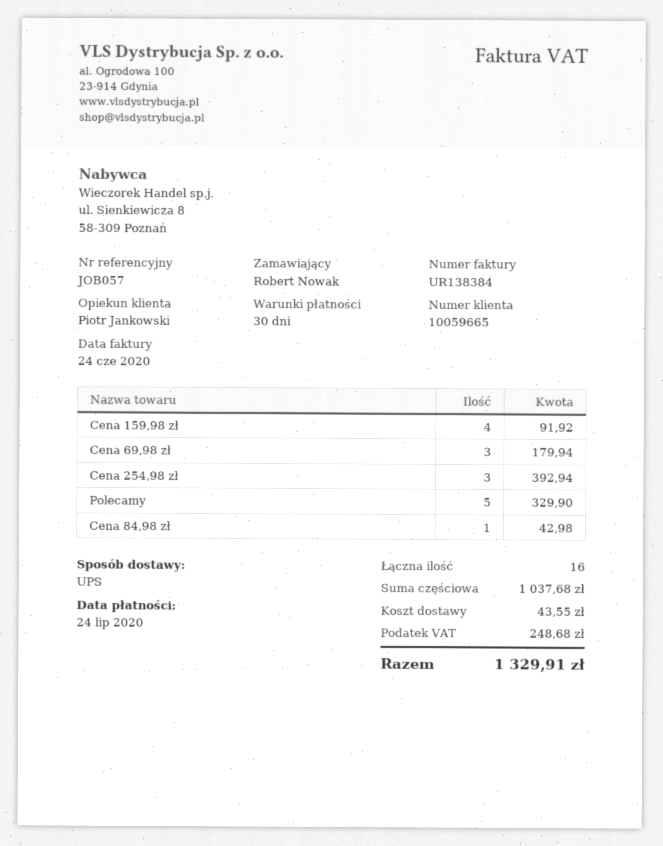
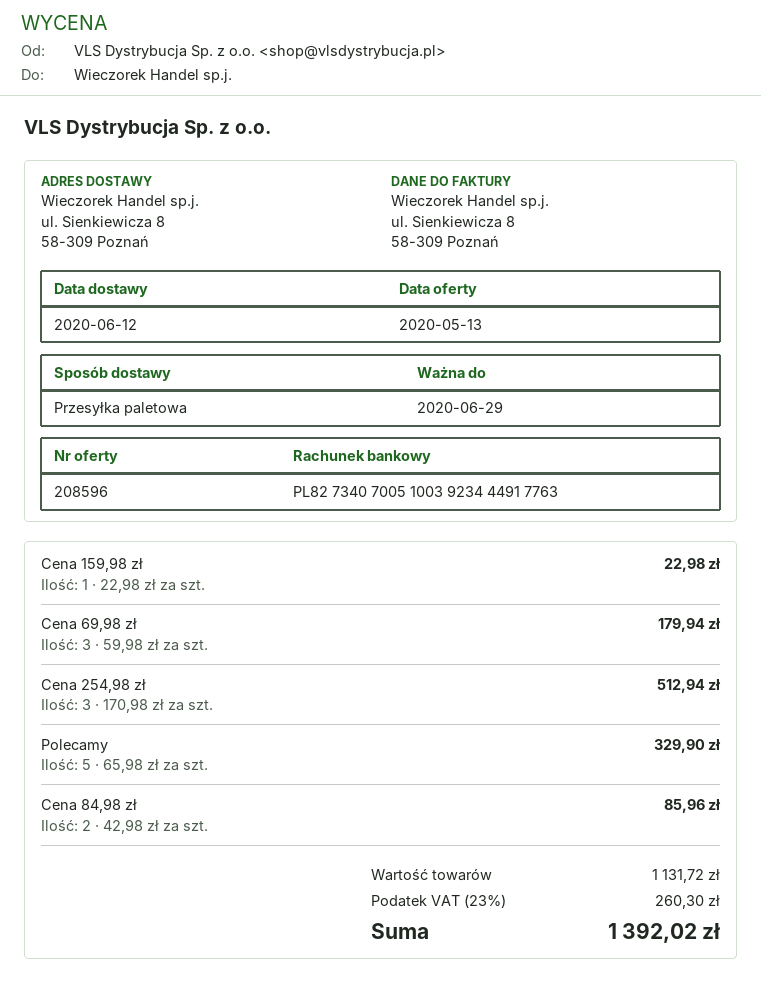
shipping method: UPS -> pallet freight
Cena 159,98 zł: 4 for 91.92 -> 1 for 22.98
Cena 254,98 zł: 3 for 392.94 -> 3 for 512.94
Cena 84,98 zł: 1 for 42.98 -> 2 for 85.96
subtotal: 1037.68 -> 1131.72
shipping: 43.55 -> none
tax: 248.68 -> 260.30
total: 1329.91 -> 1392.02

